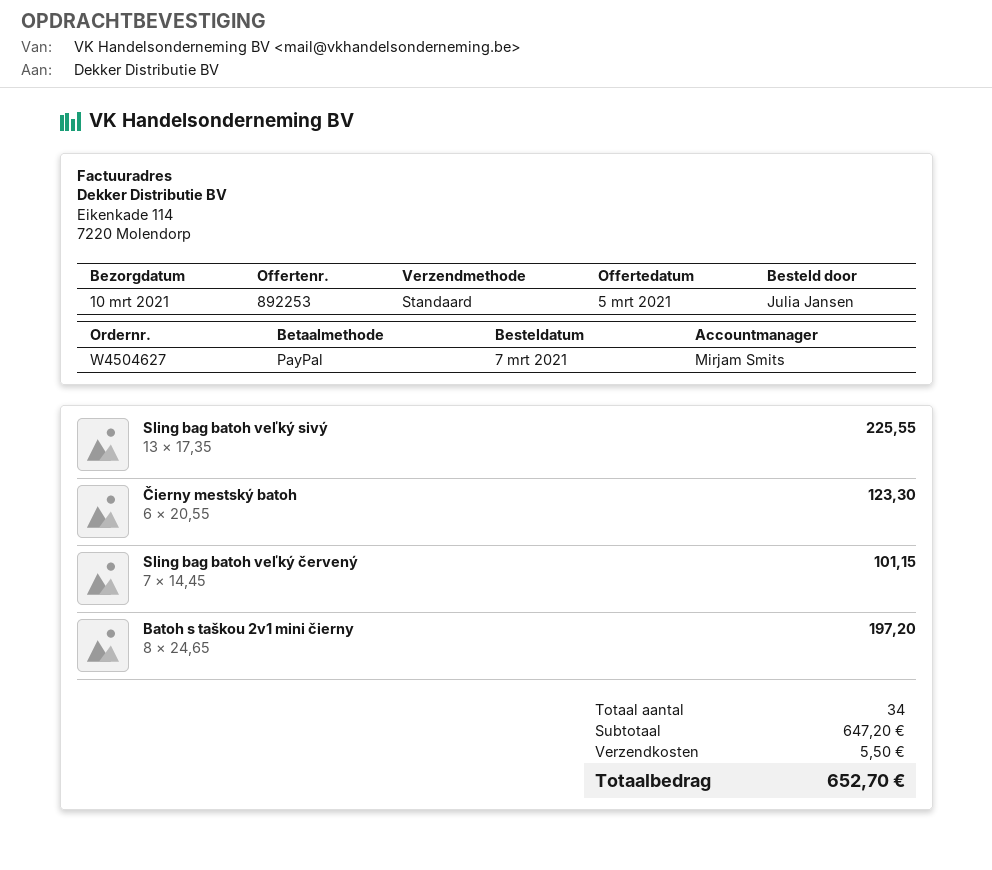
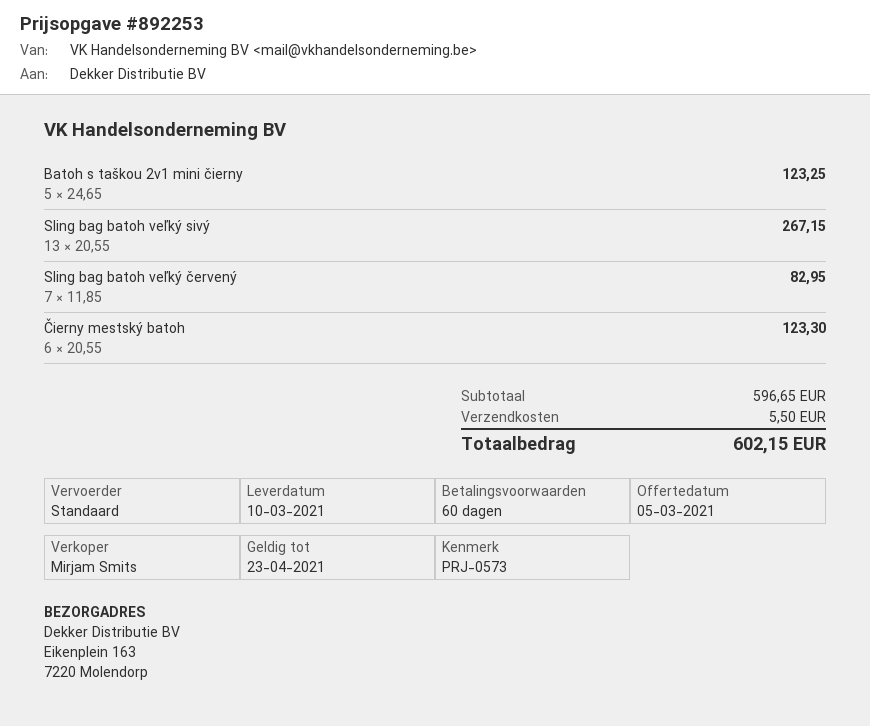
Sling bag batoh veľký sivý: 13 x 17.35 = 225.55 -> 13 x 20.55 = 267.15
Sling bag batoh veľký červený: 7 x 14.45 = 101.15 -> 7 x 11.85 = 82.95
Batoh s taškou 2v1 mini čierny: 8 x 24.65 = 197.20 -> 5 x 24.65 = 123.25
subtotal: 647.20 -> 596.65
total: 652.70 -> 602.15

